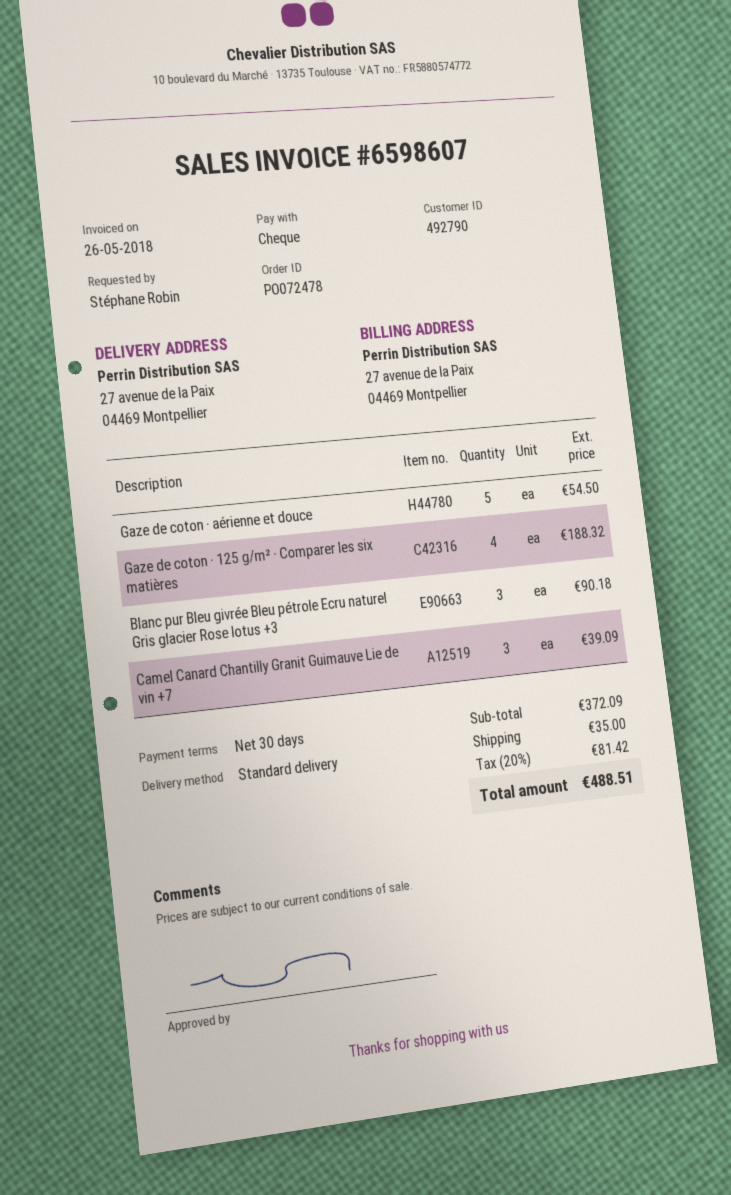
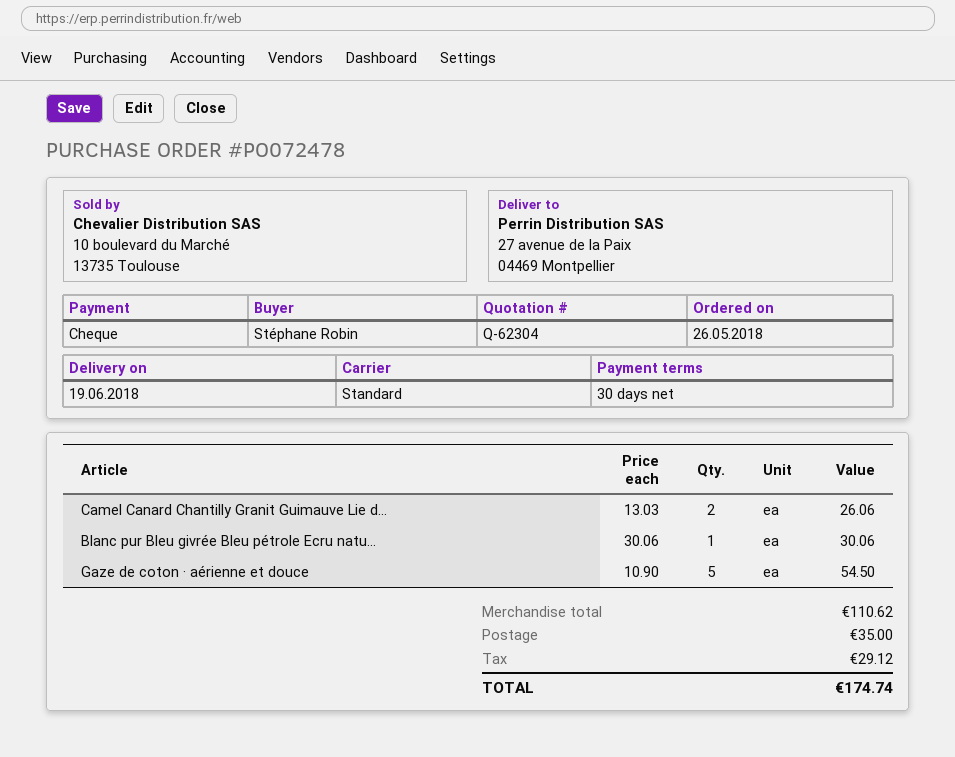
Gaze de coton · 125 g/m² · Comparer les six matières: 4 for 188.32 -> none
Blanc pur Bleu givrée Bleu pétrole Ecru naturel Gris glacier Rose lotus +3: 3 for 90.18 -> 1 for 30.06
Camel Canard Chantilly Granit Guimauve Lie de vin +7: 3 for 39.09 -> 2 for 26.06
subtotal: 372.09 -> 110.62
tax: 81.42 -> 29.12
total: 488.51 -> 174.74

